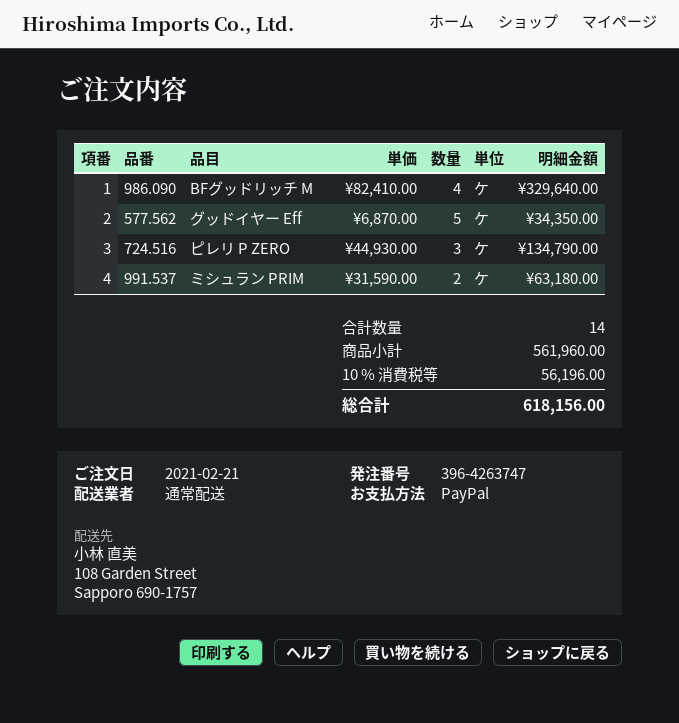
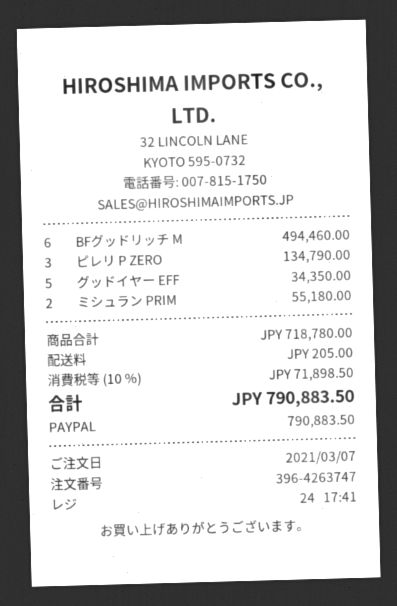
order date: 2021-02-21 -> 2021-03-07
BFグッドリッチ M: 4 for 329640.00 -> 6 for 494460.00
ミシュラン PRIM: 2 for 63180.00 -> 2 for 55180.00
subtotal: 561960.00 -> 718780.00
shipping: none -> 205.00
tax: 10% = 56196.00 -> 10% = 71898.50
total: 618156.00 -> 790883.50

